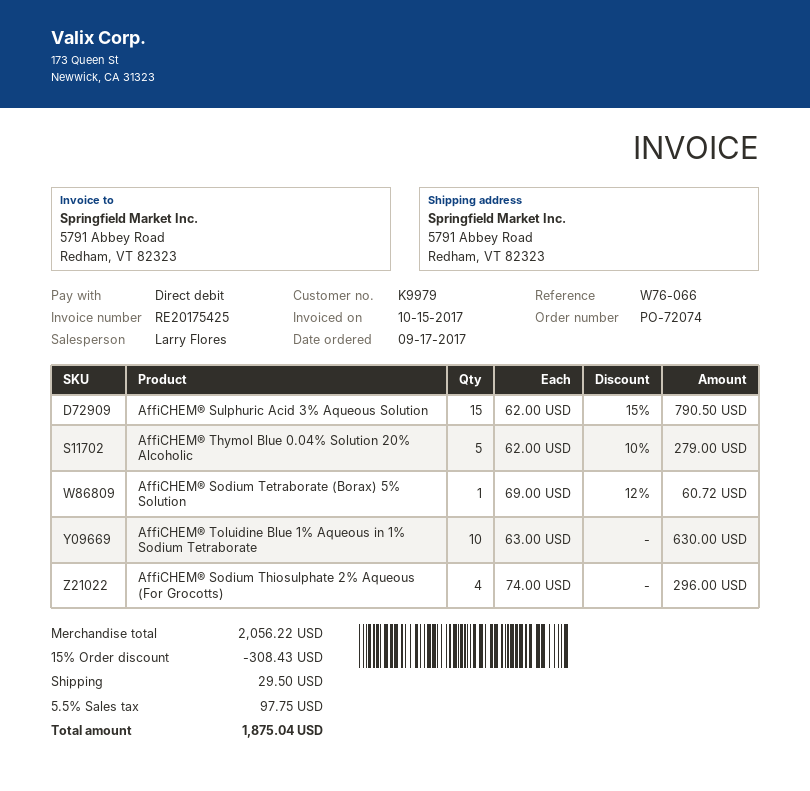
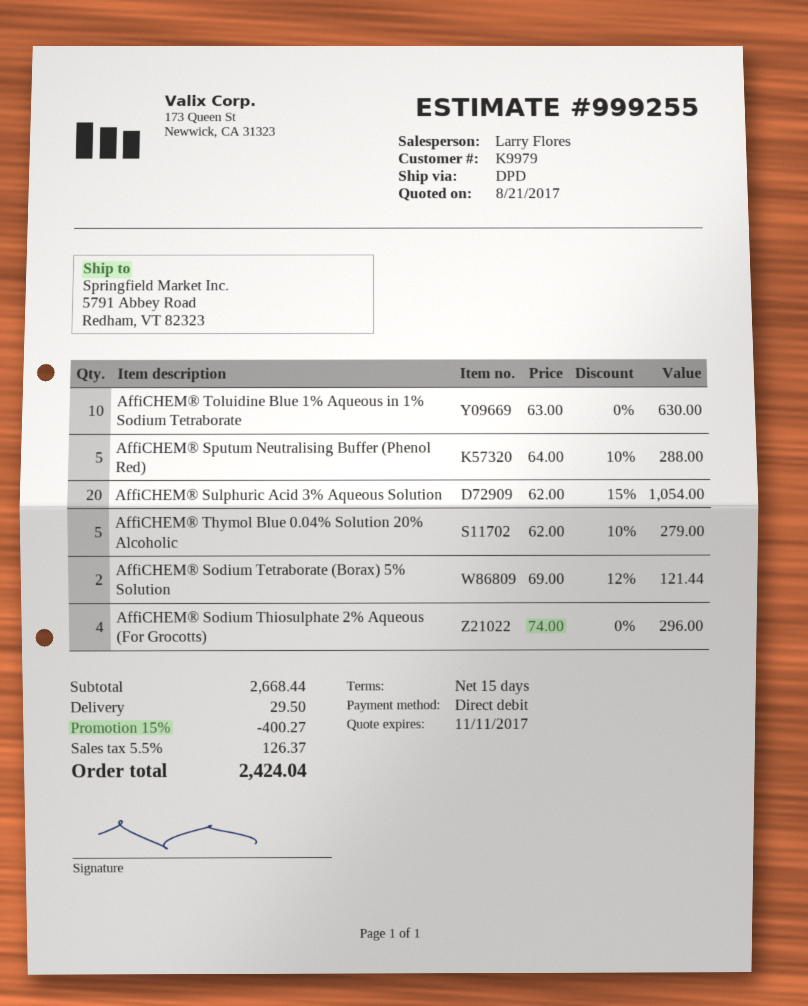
AffiCHEM® Sulphuric Acid 3% Aqueous Solution: 15 x 62.00 - 15% = 790.50 -> 20 x 62.00 - 15% = 1054.00
AffiCHEM® Sodium Tetraborate (Borax) 5% Solution: 1 x 69.00 - 12% = 60.72 -> 2 x 69.00 - 12% = 121.44
AffiCHEM® Sputum Neutralising Buffer (Phenol Red): none -> 5 x 64.00 - 10% = 288.00
subtotal: 2056.22 -> 2668.44
discount: 15% = 308.43 -> 15% = 400.27
tax: 5.5% = 97.75 -> 5.5% = 126.37
total: 1875.04 -> 2424.04

